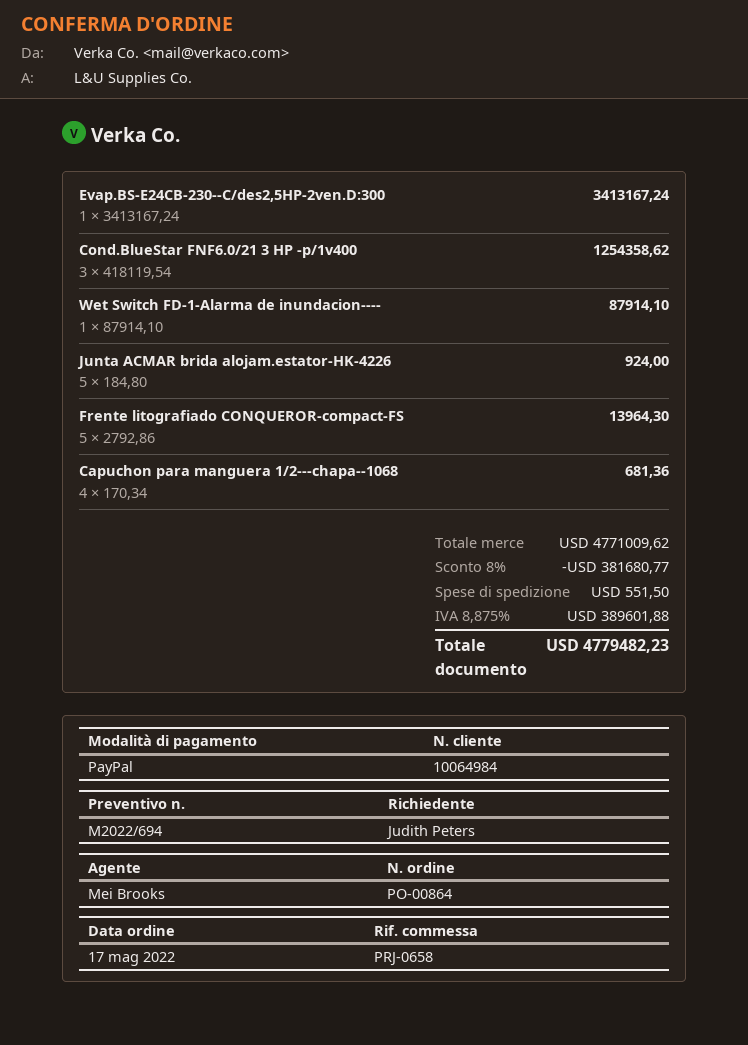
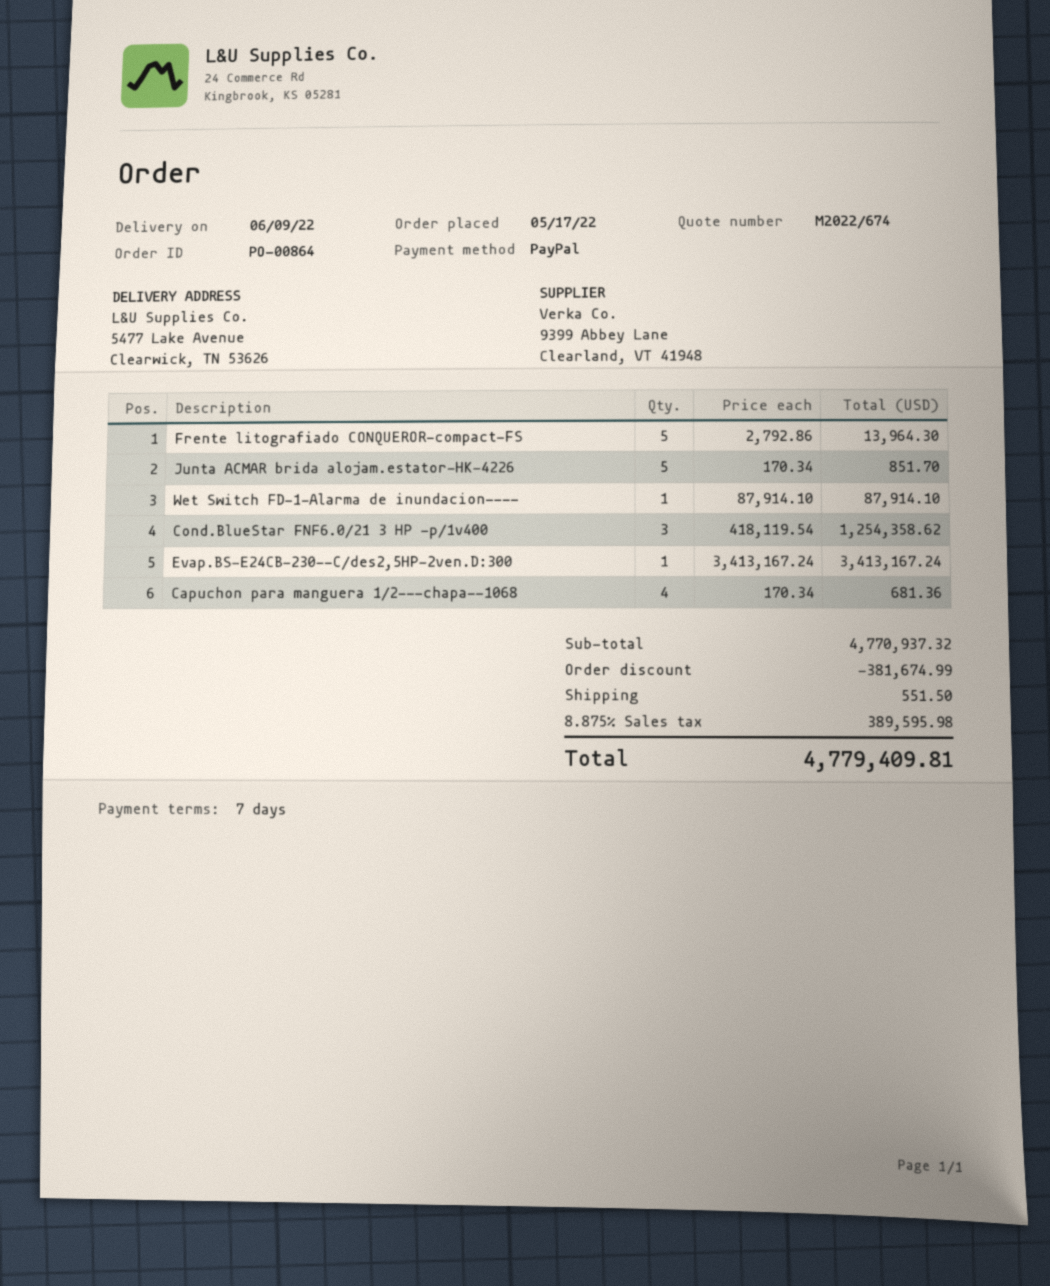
quote number: M2022/694 -> M2022/674
Junta ACMAR brida alojam.estator-HK-4226: 5 x 184.80 = 924.00 -> 5 x 170.34 = 851.70
subtotal: 4771009.62 -> 4770937.32
discount: 381680.77 -> 381674.99
tax: 8.875% = 389601.88 -> 8.875% = 389595.98
total: 4779482.23 -> 4779409.81

